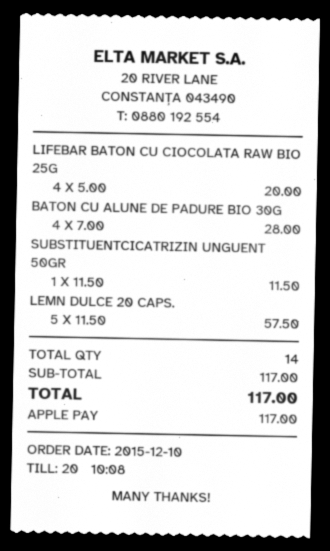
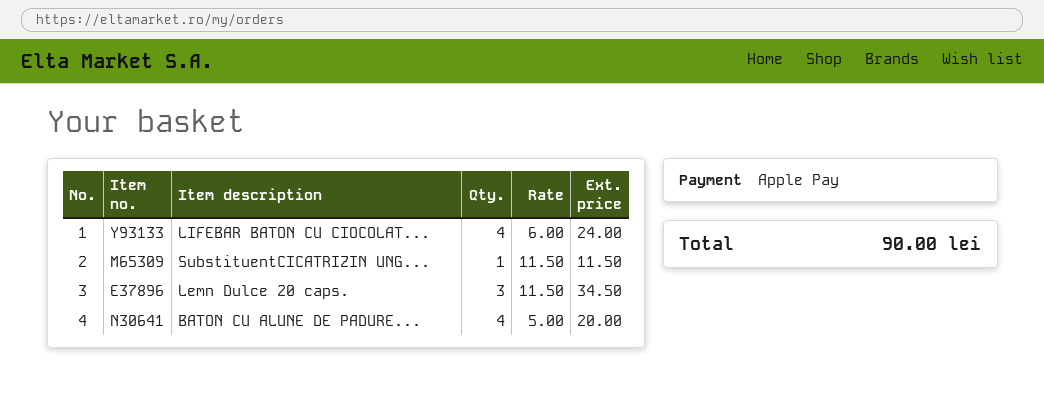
LIFEBAR BATON CU CIOCOLATA RAW BIO 25G: 4 x 5.00 = 20.00 -> 4 x 6.00 = 24.00
BATON CU ALUNE DE PADURE BIO 30G: 4 x 7.00 = 28.00 -> 4 x 5.00 = 20.00
LEMN DULCE 20 CAPS.: 5 x 11.50 = 57.50 -> 3 x 11.50 = 34.50
total: 117.00 -> 90.00

